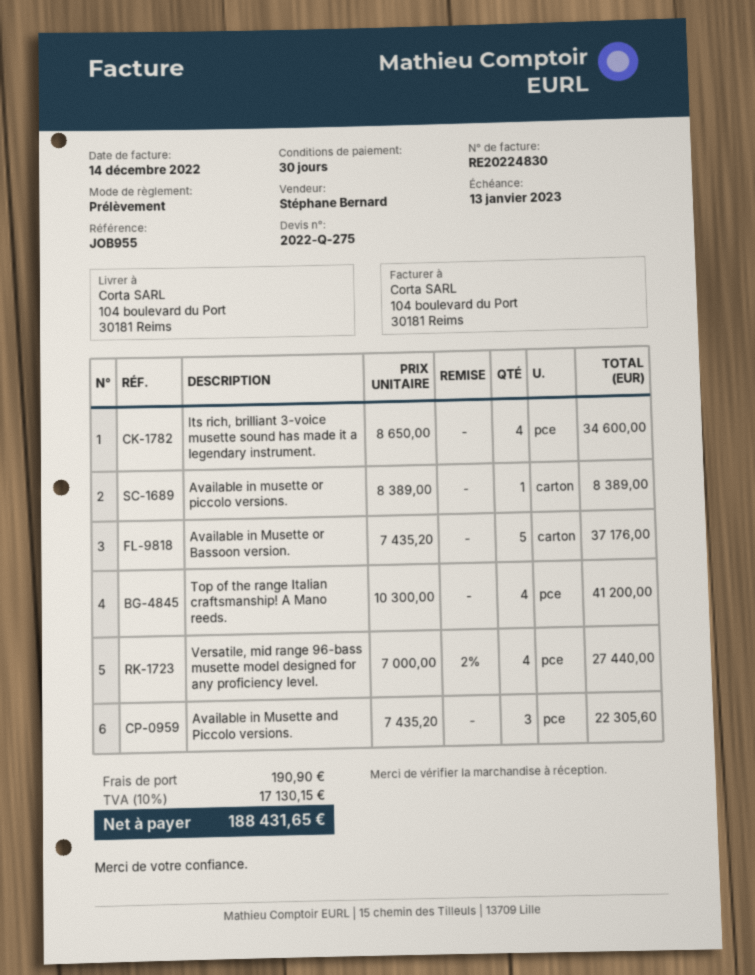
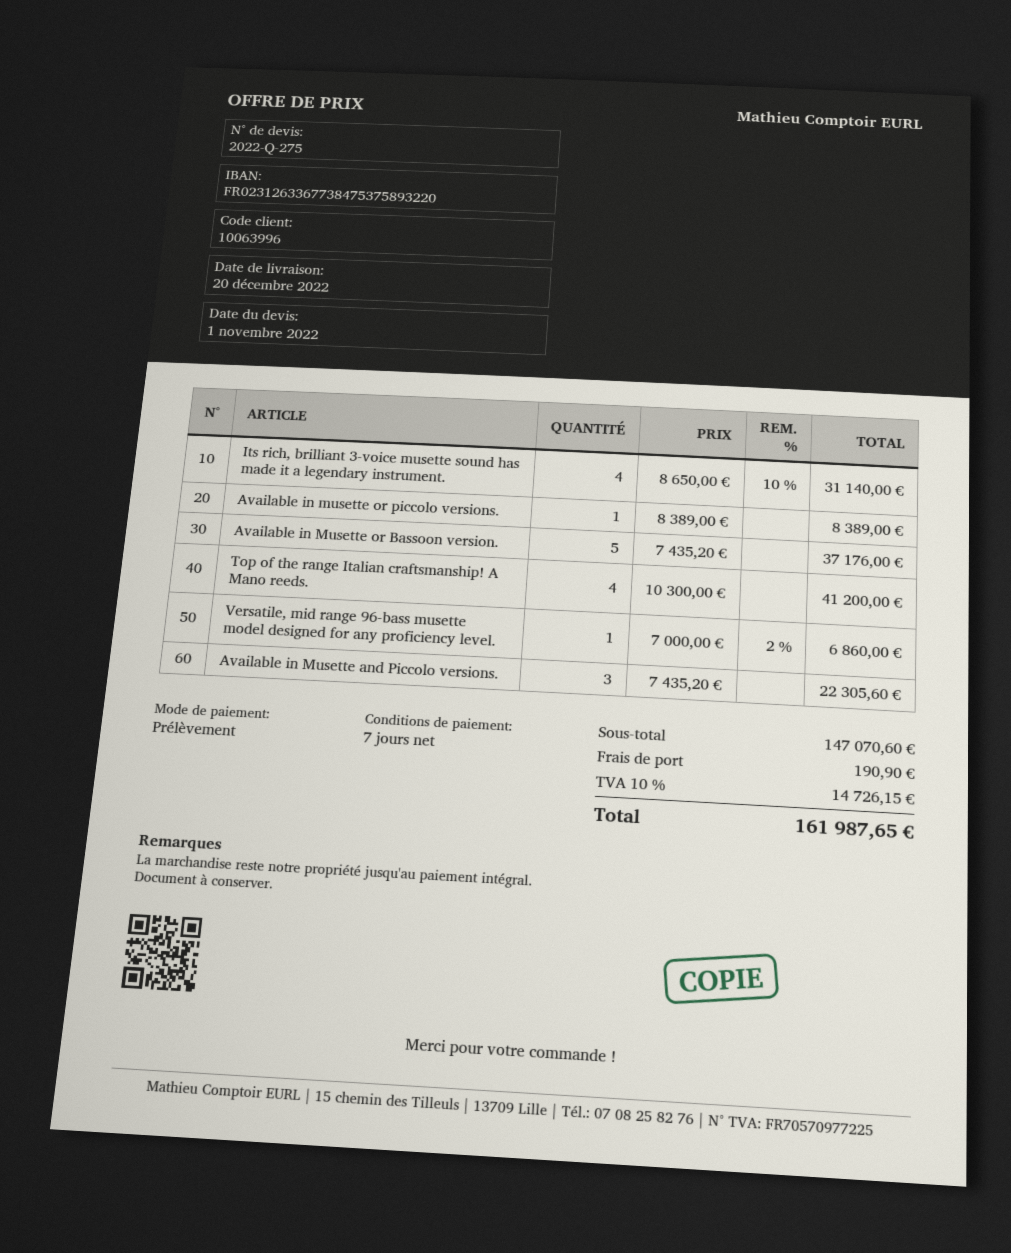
payment terms: 30 days -> 7 days
Its rich, brilliant 3-voice musette sound has made it a legendary instrument.: 4 x 8650.00 = 34600.00 -> 4 x 8650.00 - 10% = 31140.00
Versatile, mid range 96-bass musette model designed for any proficiency level.: 4 x 7000.00 - 2% = 27440.00 -> 1 x 7000.00 - 2% = 6860.00
tax: 10% = 17130.15 -> 10% = 14726.15
total: 188431.65 -> 161987.65

